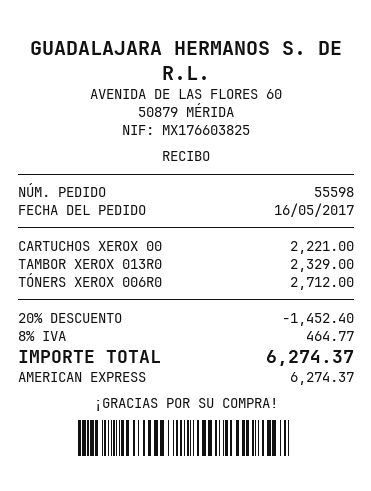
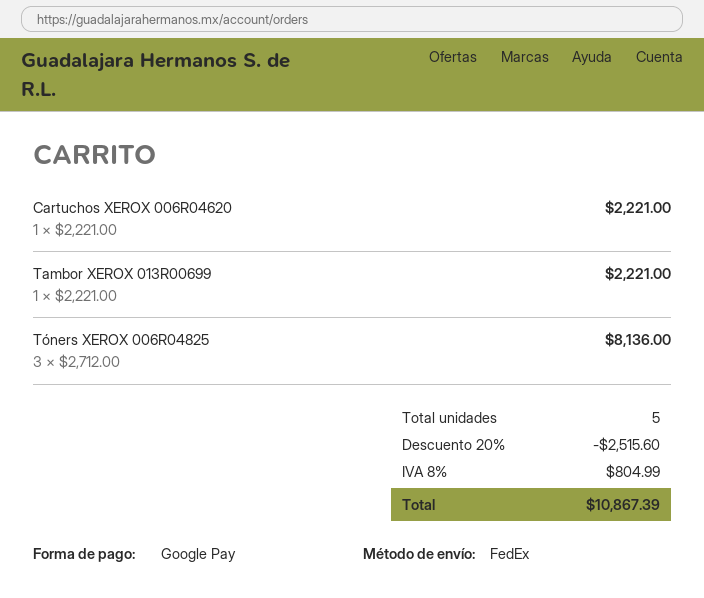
payment method: American Express -> Google Pay
TAMBOR XEROX 013R0: 1 for 2329.00 -> 1 for 2221.00
TÓNERS XEROX 006R0: 1 for 2712.00 -> 3 for 8136.00
discount: 20% = 1452.40 -> 20% = 2515.60
tax: 8% = 464.77 -> 8% = 804.99
total: 6274.37 -> 10867.39

